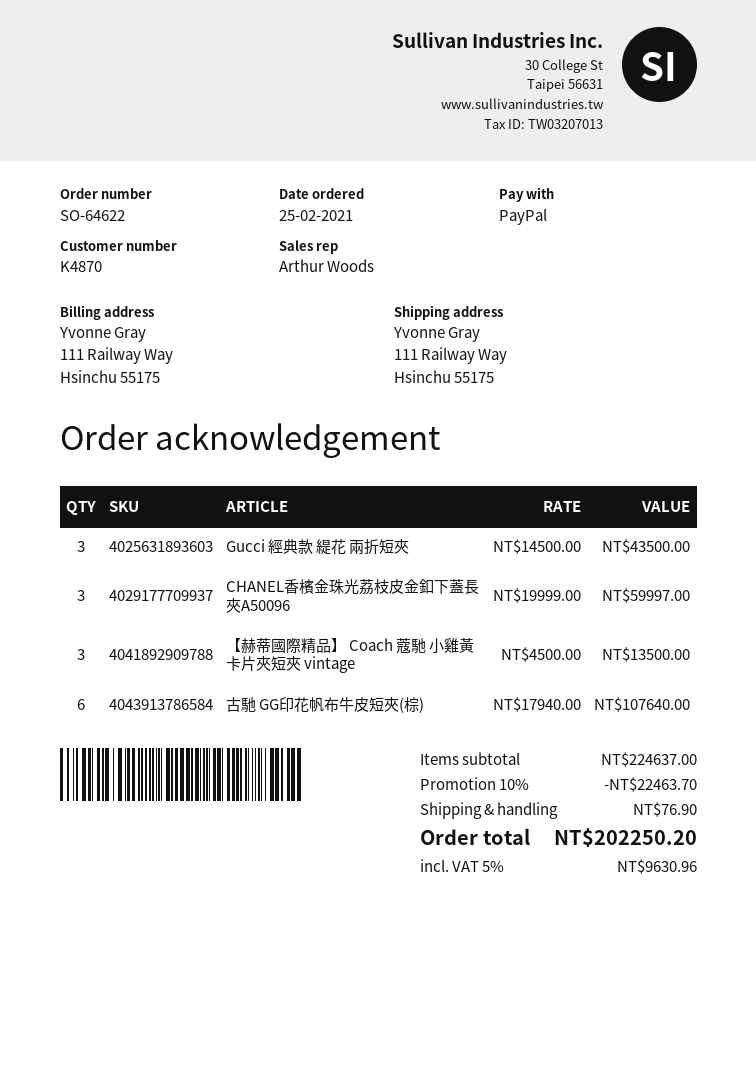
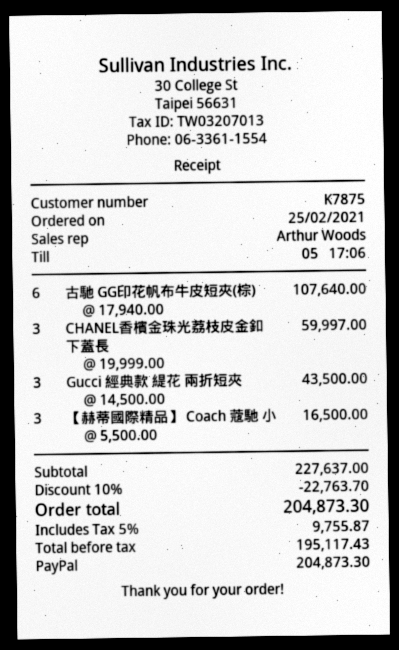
customer number: K4870 -> K7875
【赫蒂國際精品】 Coach 蔻馳 小雞黃卡片夾短夾 vintage: 3 x 4500.00 = 13500.00 -> 3 x 5500.00 = 16500.00
subtotal: 224637.00 -> 227637.00
discount: 10% = 22463.70 -> 10% = 22763.70
shipping: 76.90 -> none
tax: 5% = 9630.96 -> 5% = 9755.87
total: 202250.20 -> 204873.30

